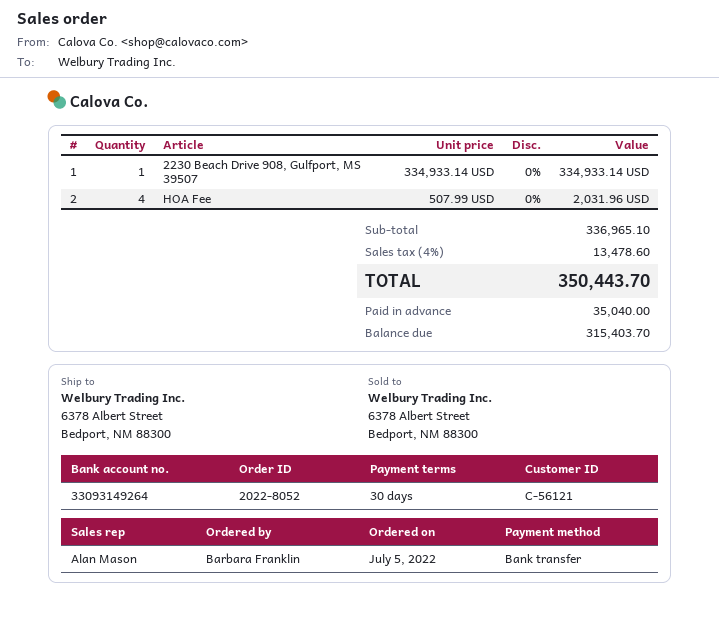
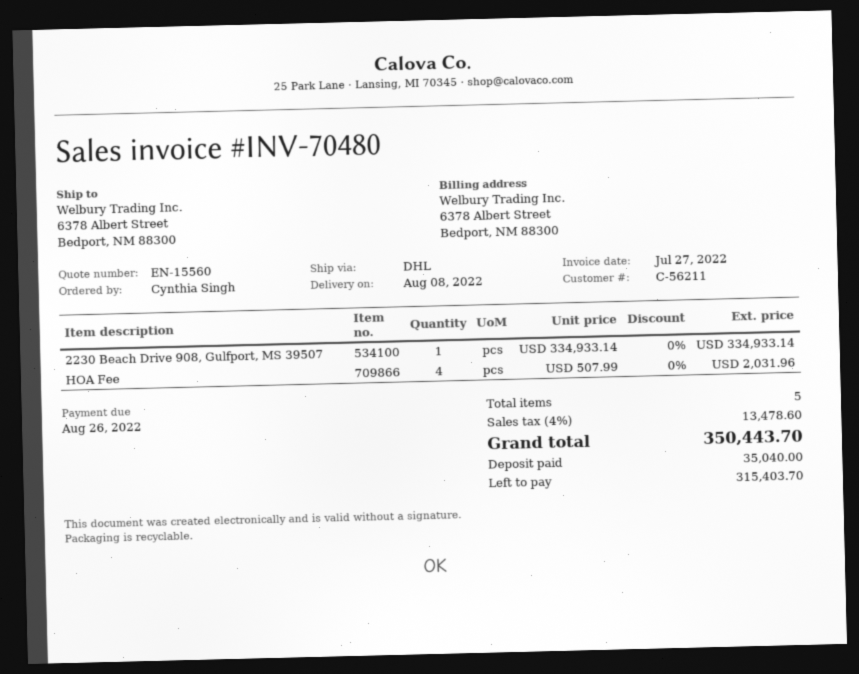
customer number: C-56121 -> C-56211
ordered by: Barbara Franklin -> Cynthia Singh

